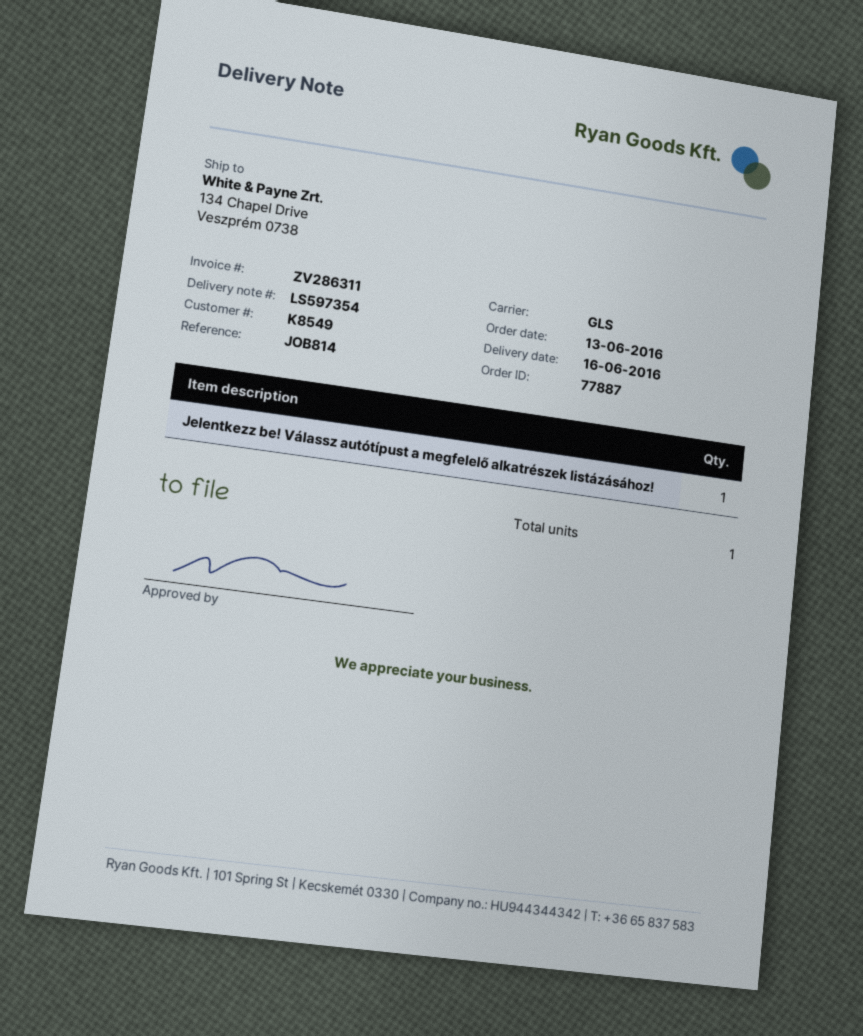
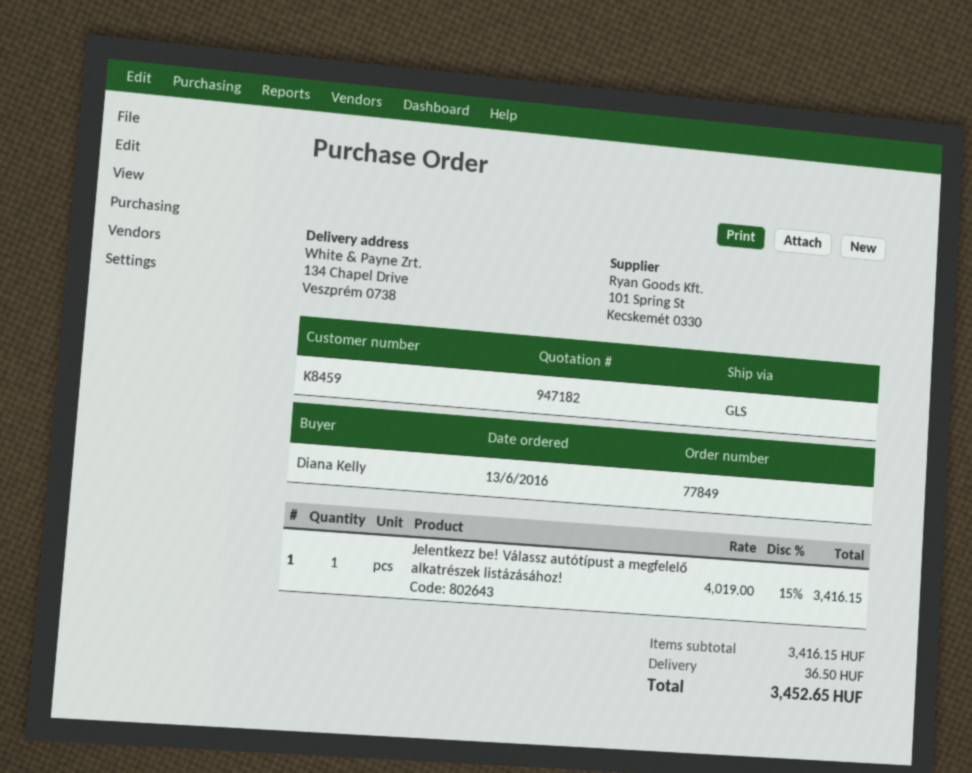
order number: 77887 -> 77849
customer number: K8549 -> K8459

